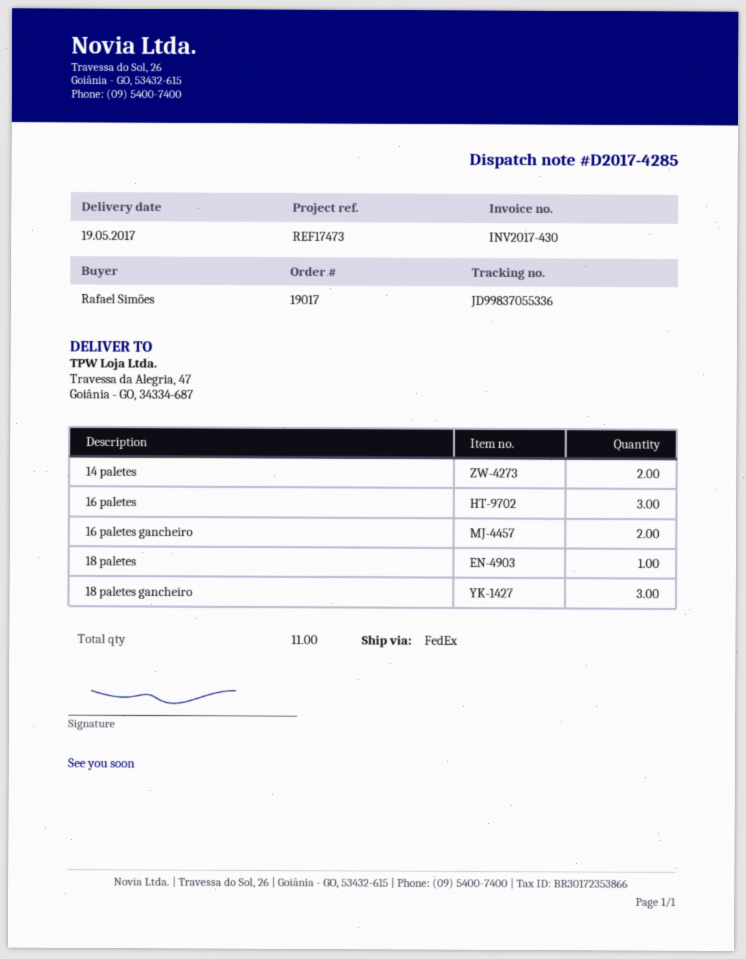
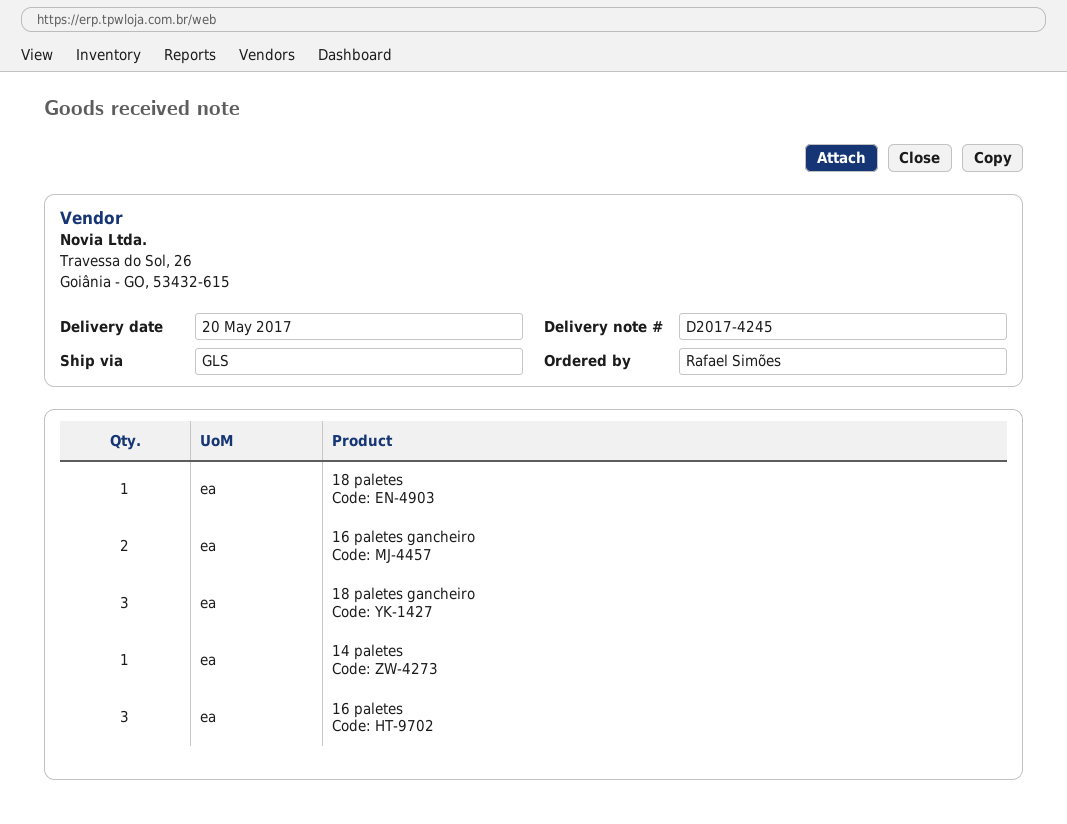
delivery note number: D2017-4285 -> D2017-4245
delivery date: 2017-05-19 -> 2017-05-20
shipping method: FedEx -> GLS
14 paletes: 2 -> 1

